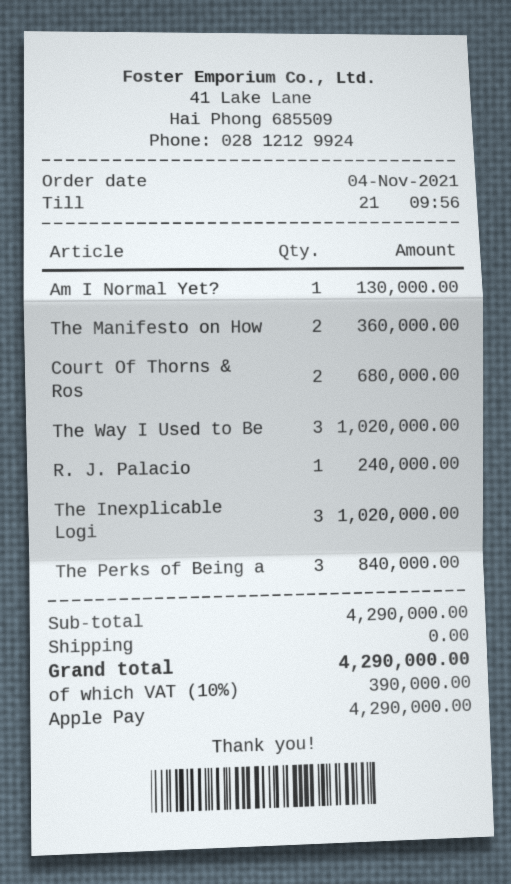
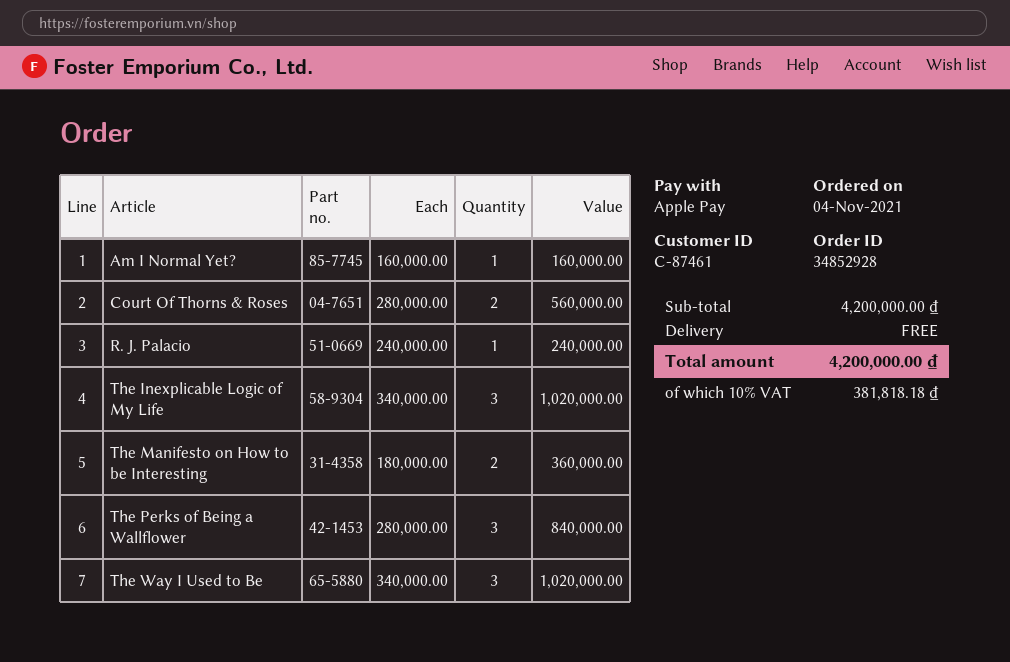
Am I Normal Yet?: 1 for 130000.00 -> 1 for 160000.00
Court Of Thorns & Ros: 2 for 680000.00 -> 2 for 560000.00
subtotal: 4290000.00 -> 4200000.00
tax: 10% = 390000.00 -> 10% = 381818.18
total: 4290000.00 -> 4200000.00

